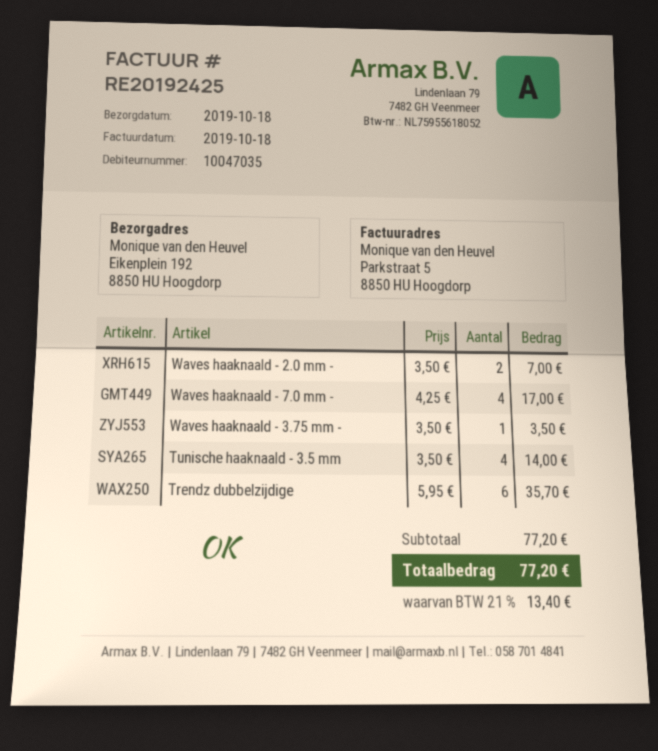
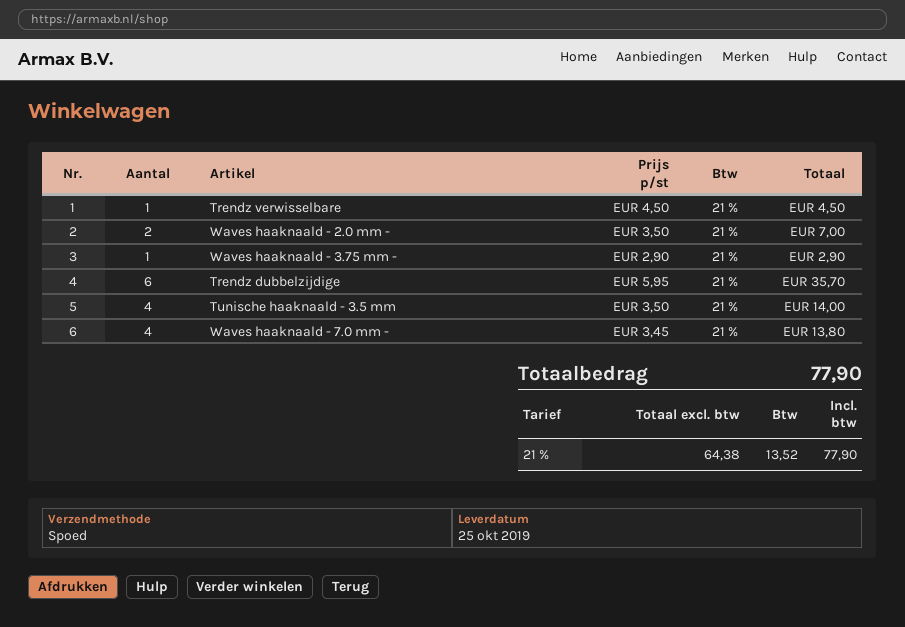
delivery date: 2019-10-18 -> 2019-10-25
Waves haaknaald - 7.0 mm -: 4 x 4.25 = 17.00 -> 4 x 3.45 = 13.80
Waves haaknaald - 3.75 mm -: 1 x 3.50 = 3.50 -> 1 x 2.90 = 2.90
Trendz verwisselbare: none -> 1 x 4.50 = 4.50
tax: 21% = 13.40 -> 21% = 13.52
total: 77.20 -> 77.90

